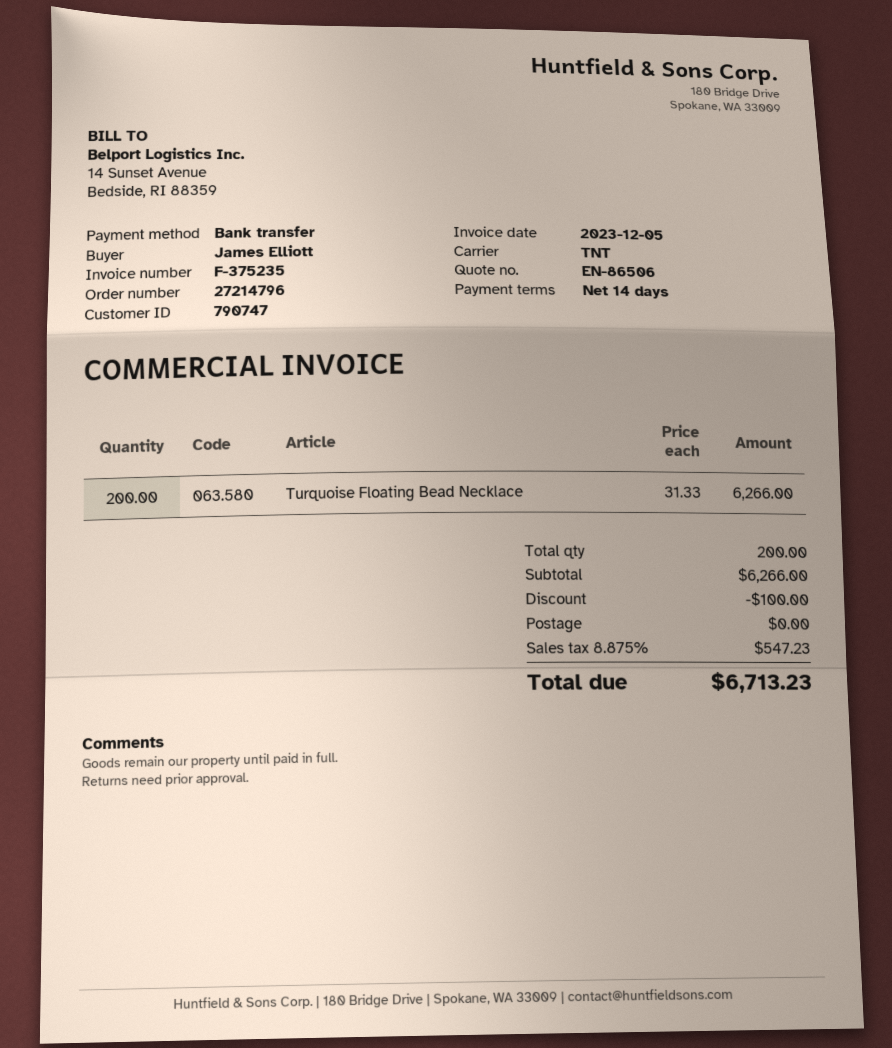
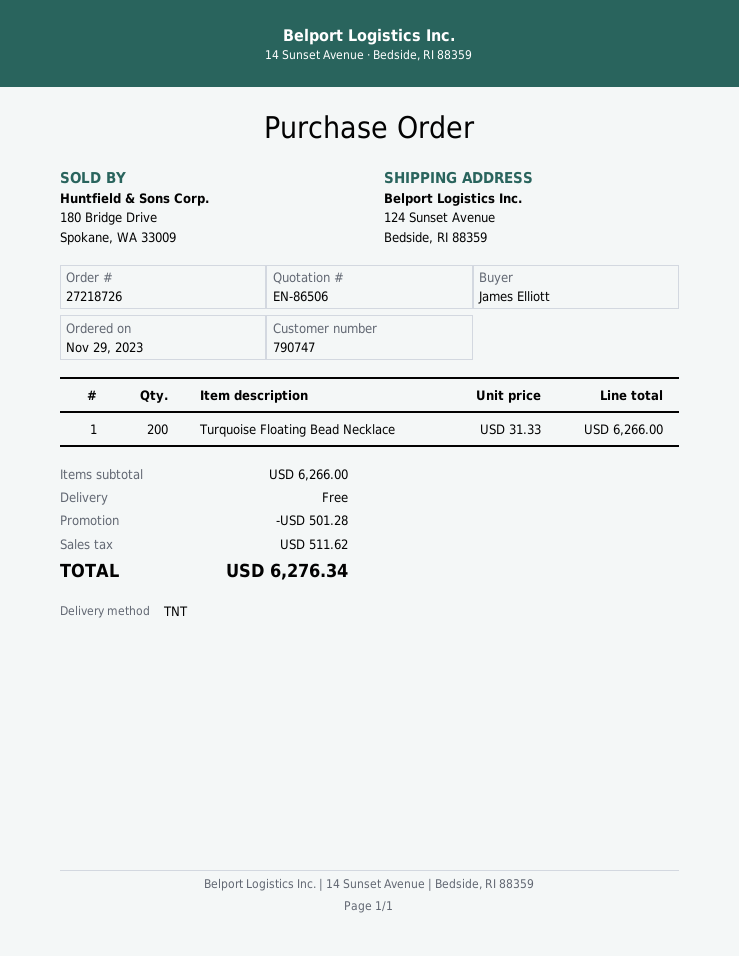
order number: 27214796 -> 27218726
discount: 100.00 -> 501.28
tax: 547.23 -> 511.62
total: 6713.23 -> 6276.34

